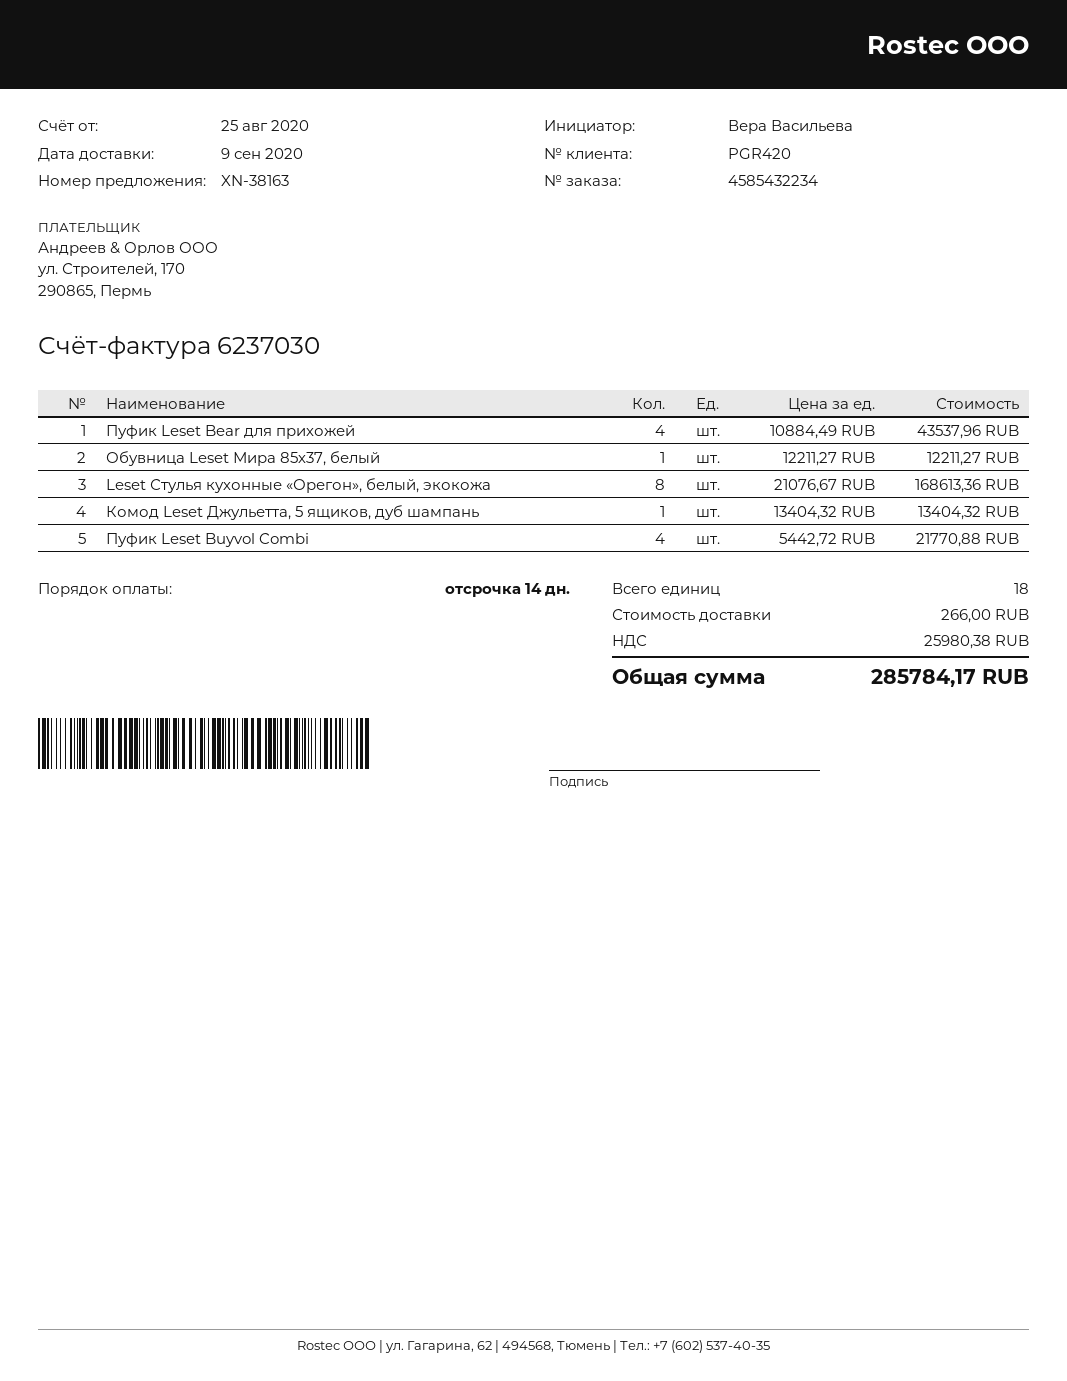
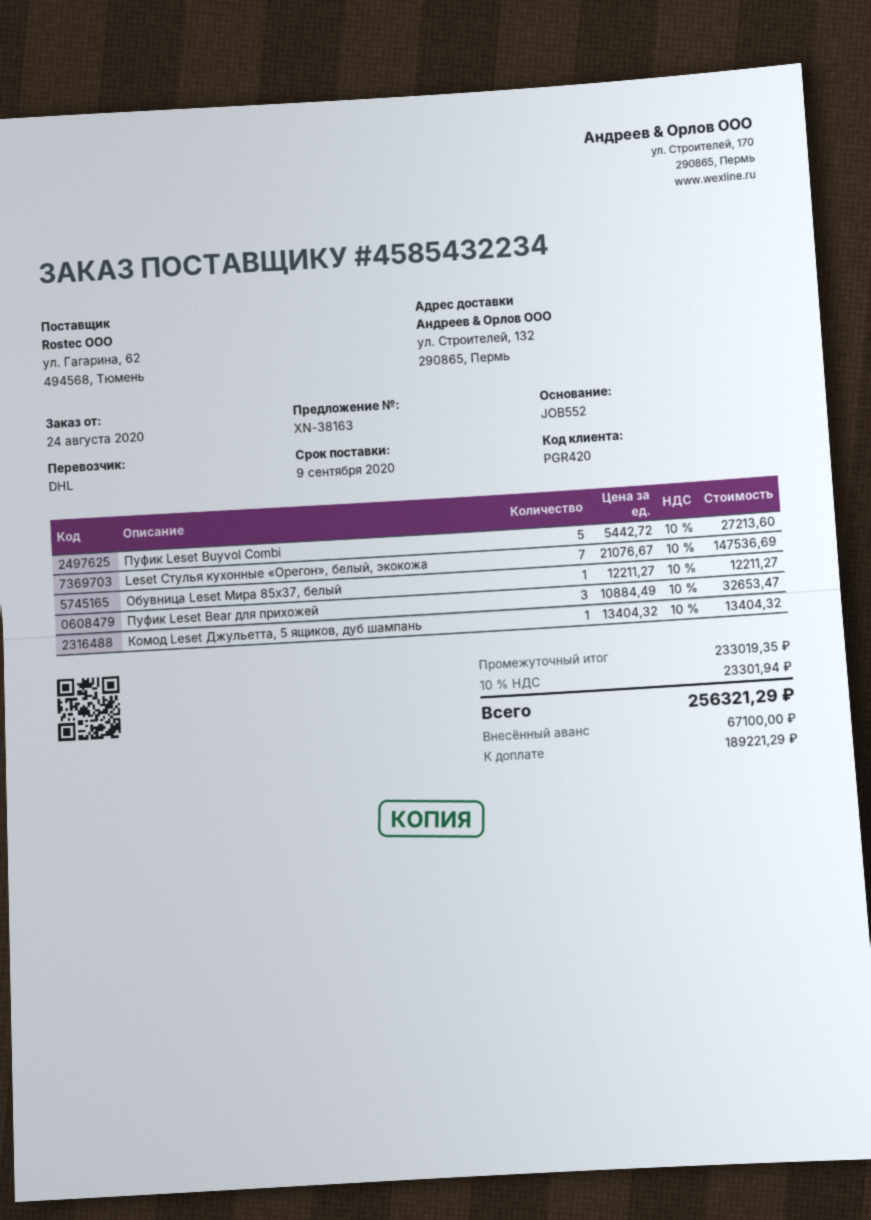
Пуфик Leset Bear для прихожей: 4 x 10884.49 = 43537.96 -> 3 x 10884.49 = 32653.47
Leset Стулья кухонные «Орегон», белый, экокожа: 8 x 21076.67 = 168613.36 -> 7 x 21076.67 = 147536.69
Пуфик Leset Buyvol Combi: 4 x 5442.72 = 21770.88 -> 5 x 5442.72 = 27213.60
shipping: 266.00 -> none
tax: 25980.38 -> 23301.94
total: 285784.17 -> 256321.29

